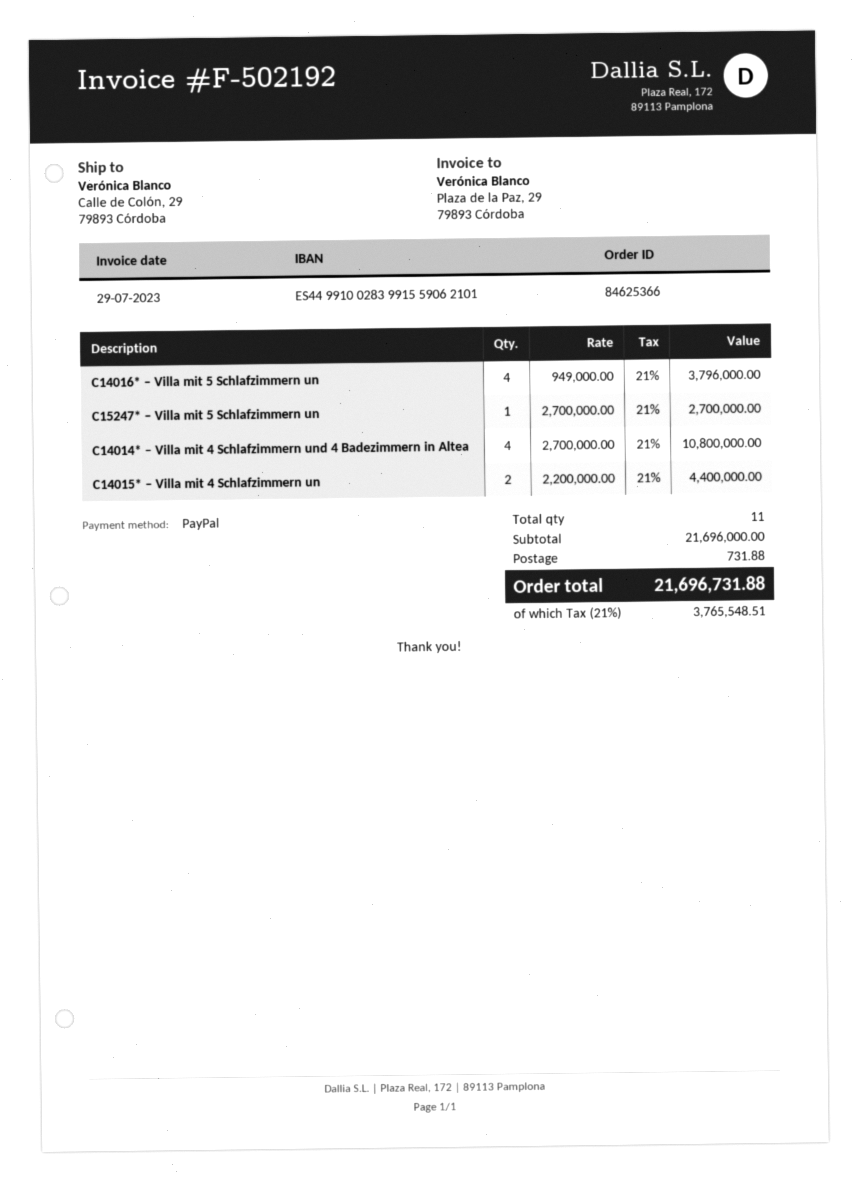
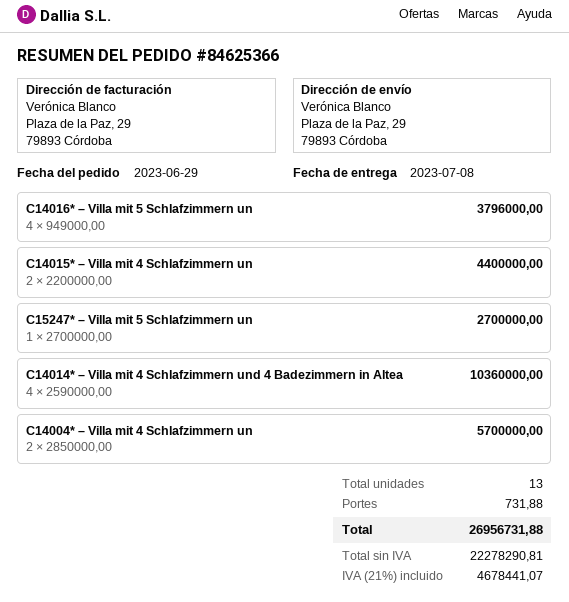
ship to: Calle de Colón, 29, 79893 Córdoba -> Plaza de la Paz, 29, 79893 Córdoba
C14014* – Villa mit 4 Schlafzimmern und 4 Badezimmern in Altea: 4 x 2700000.00 = 10800000.00 -> 4 x 2590000.00 = 10360000.00
C14004* – Villa mit 4 Schlafzimmern un: none -> 2 x 2850000.00 = 5700000.00
total quantity: 11 -> 13
tax: 21% = 3765548.51 -> 21% = 4678441.07
total: 21696731.88 -> 26956731.88

